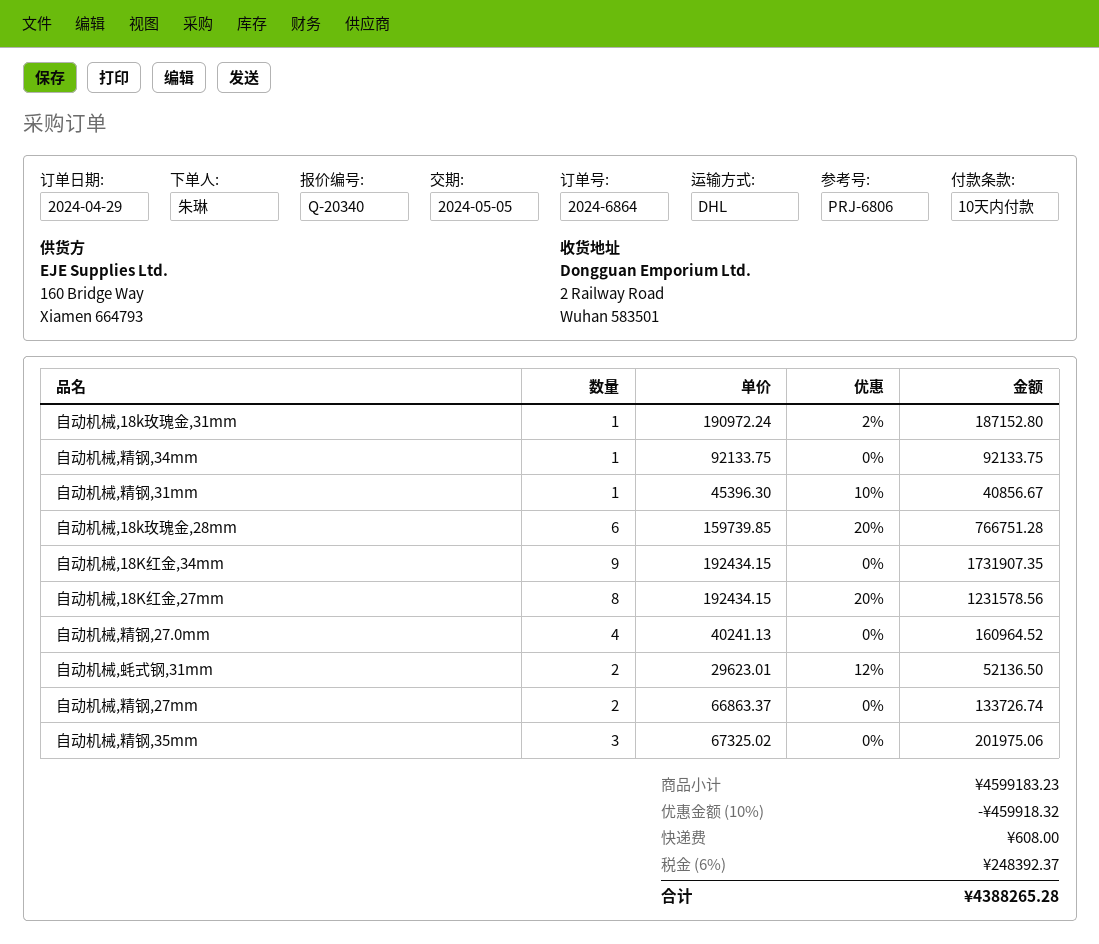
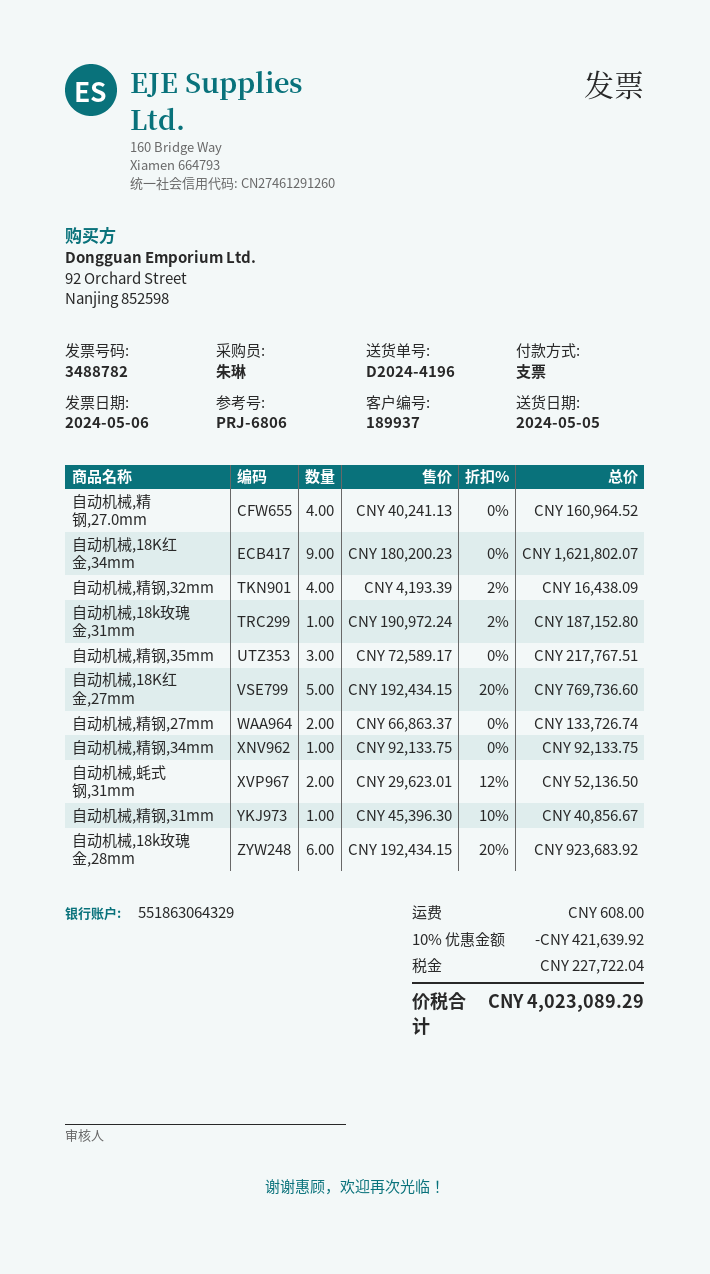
自动机械,18k玫瑰金,28mm: 6 x 159739.85 - 20% = 766751.28 -> 6 x 192434.15 - 20% = 923683.92
自动机械,18K红金,34mm: 9 x 192434.15 = 1731907.35 -> 9 x 180200.23 = 1621802.07
自动机械,18K红金,27mm: 8 x 192434.15 - 20% = 1231578.56 -> 5 x 192434.15 - 20% = 769736.60
自动机械,精钢,35mm: 3 x 67325.02 = 201975.06 -> 3 x 72589.17 = 217767.51
自动机械,精钢,32mm: none -> 4 x 4193.39 - 2% = 16438.09
discount: 10% = 459918.32 -> 10% = 421639.92
tax: 248392.37 -> 227722.04
total: 4388265.28 -> 4023089.29

